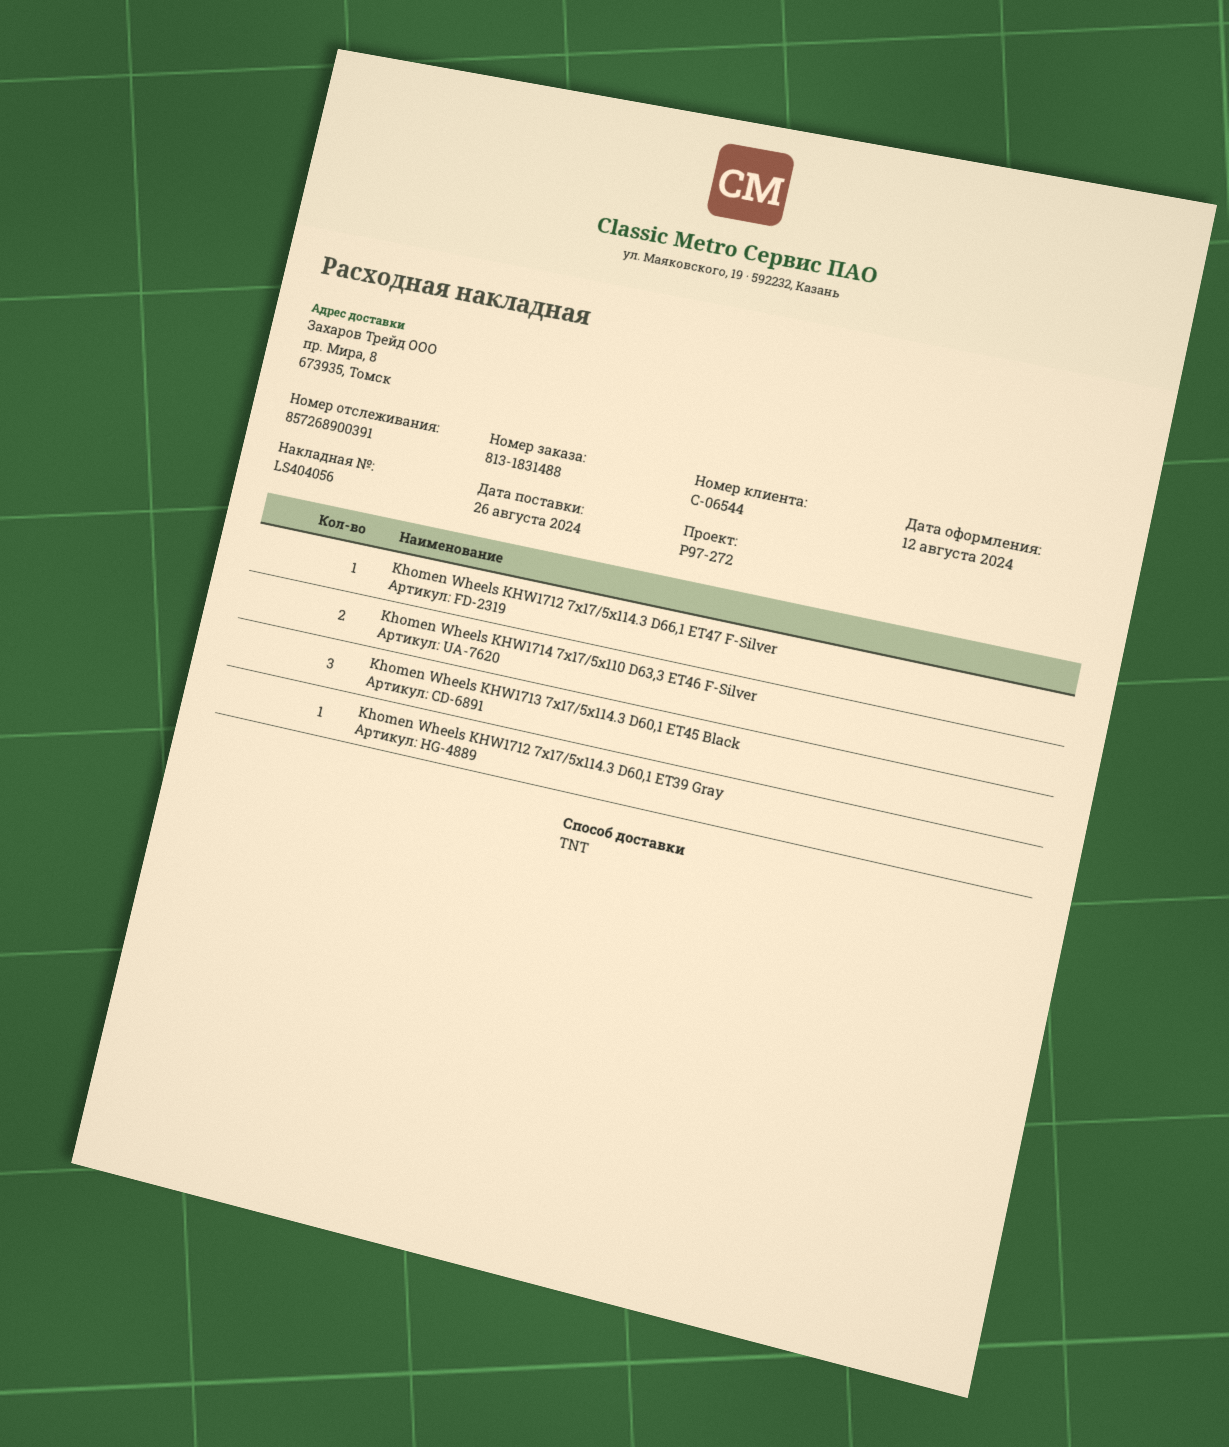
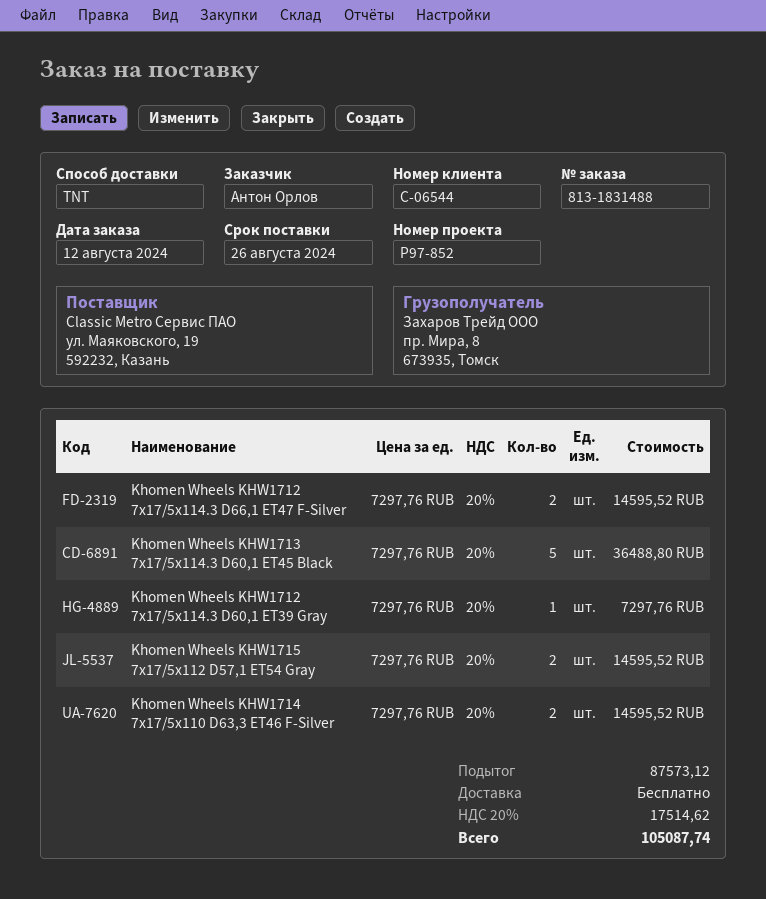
reference: P97-272 -> P97-852
Khomen Wheels KHW1712 7x17/5x114.3 D66,1 ЕТ47 F-Silver: 1 -> 2
Khomen Wheels KHW1713 7x17/5x114.3 D60,1 ЕТ45 Black: 3 -> 5
Khomen Wheels KHW1715 7x17/5x112 D57,1 ЕТ54 Gray: none -> 2

